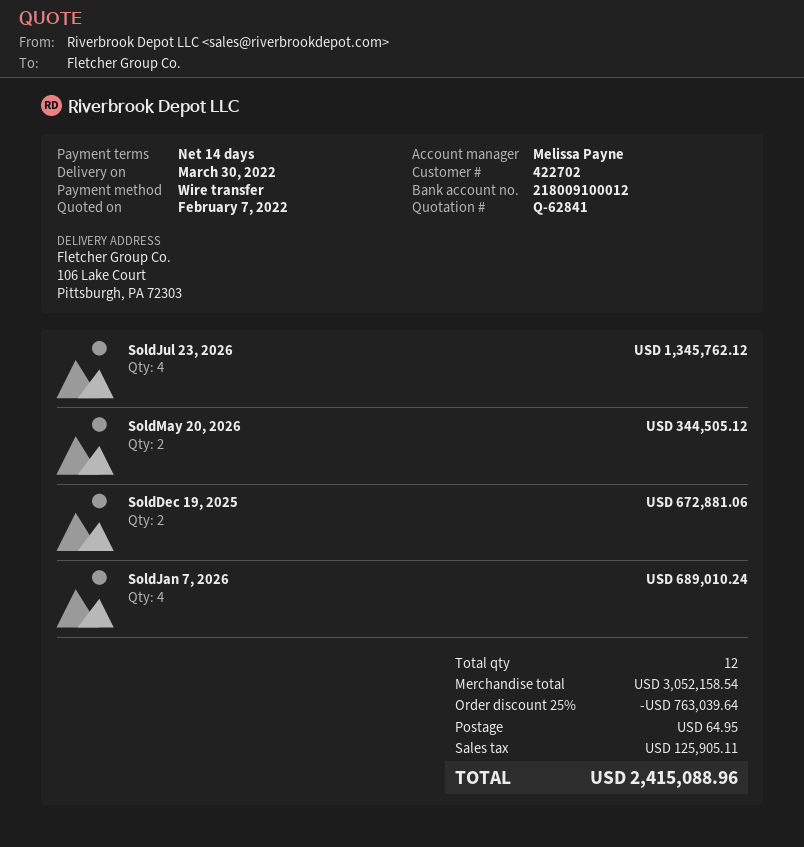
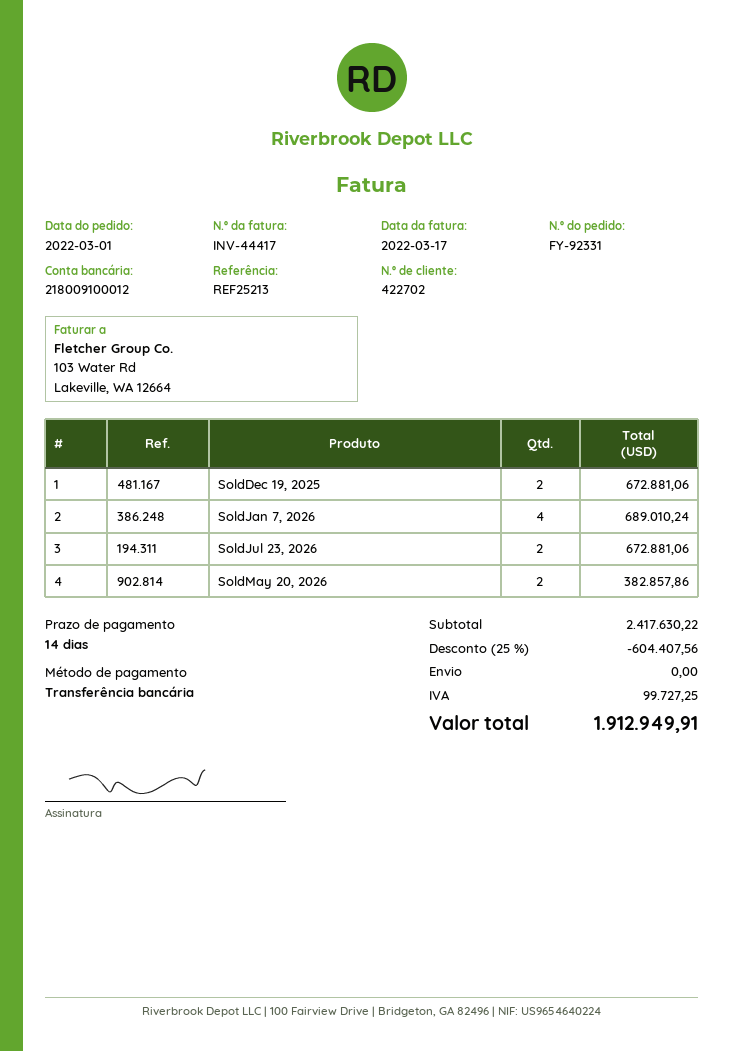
SoldJul 23, 2026: 4 for 1345762.12 -> 2 for 672881.06
SoldMay 20, 2026: 2 for 344505.12 -> 2 for 382857.86
subtotal: 3052158.54 -> 2417630.22
discount: 25% = 763039.64 -> 25% = 604407.56
shipping: 64.95 -> 0.00
tax: 125905.11 -> 99727.25
total: 2415088.96 -> 1912949.91

